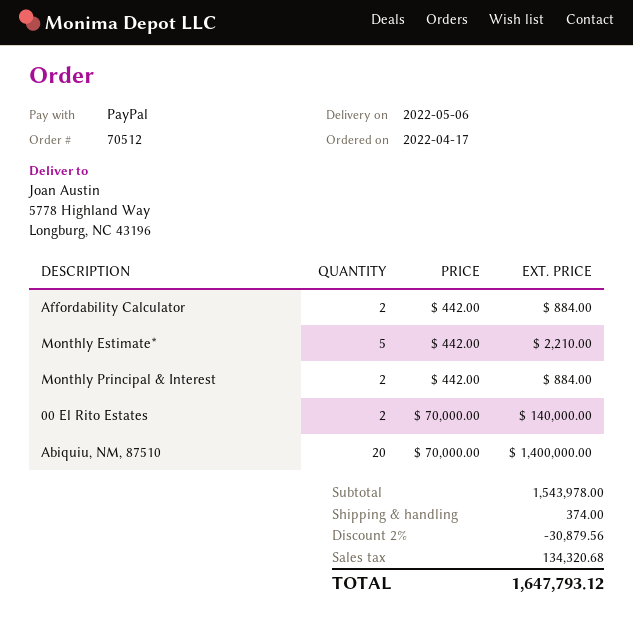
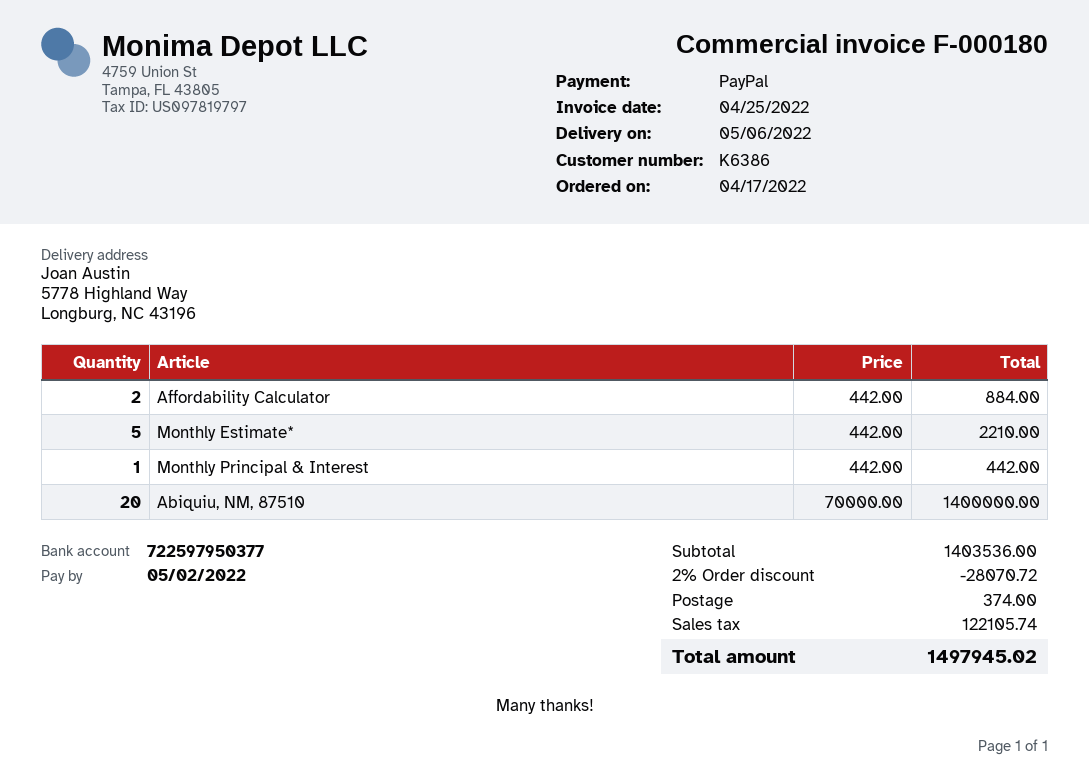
Monthly Principal & Interest: 2 x 442.00 = 884.00 -> 1 x 442.00 = 442.00
00 El Rito Estates: 2 x 70000.00 = 140000.00 -> none
subtotal: 1543978.00 -> 1403536.00
discount: 2% = 30879.56 -> 2% = 28070.72
tax: 134320.68 -> 122105.74
total: 1647793.12 -> 1497945.02

